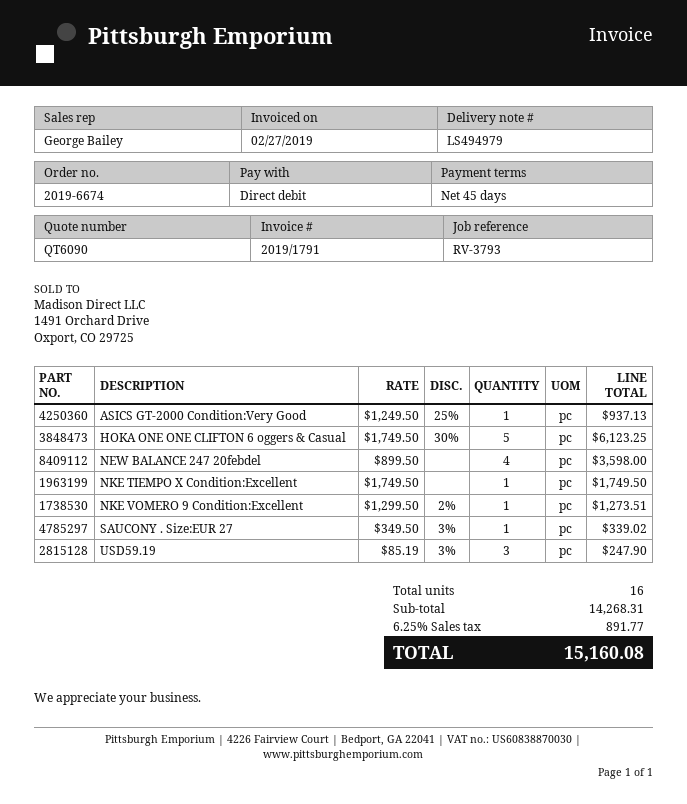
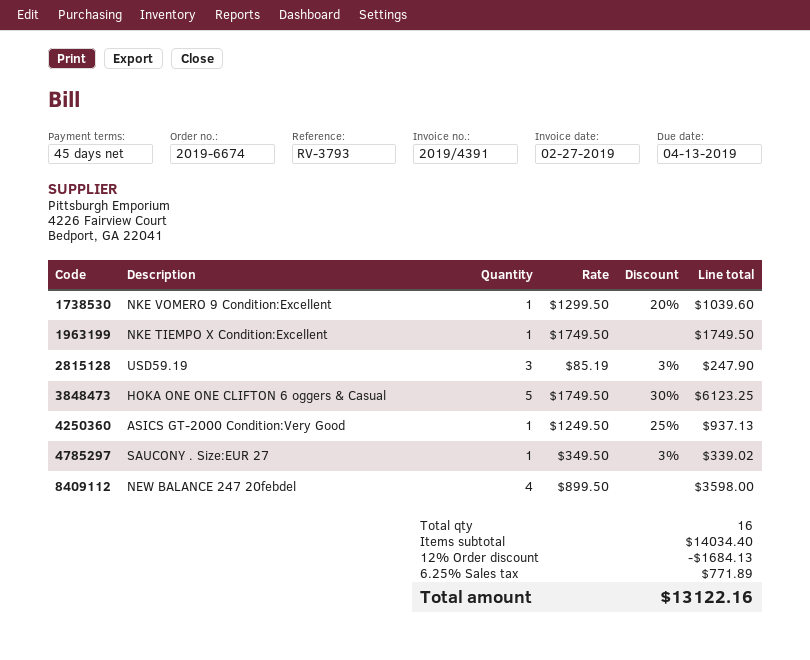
invoice number: 2019/1791 -> 2019/4391
NKE VOMERO 9 Condition:Excellent: 1 x 1299.50 - 2% = 1273.51 -> 1 x 1299.50 - 20% = 1039.60
subtotal: 14268.31 -> 14034.40
discount: none -> 12% = 1684.13
tax: 6.25% = 891.77 -> 6.25% = 771.89
total: 15160.08 -> 13122.16

